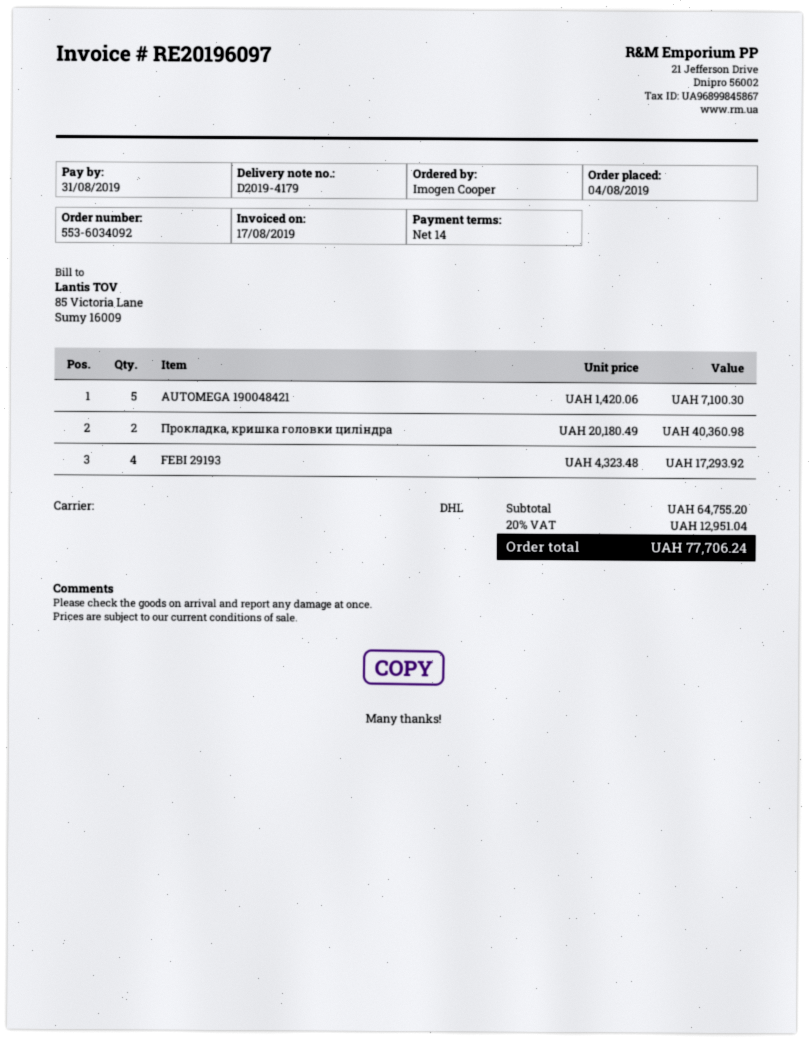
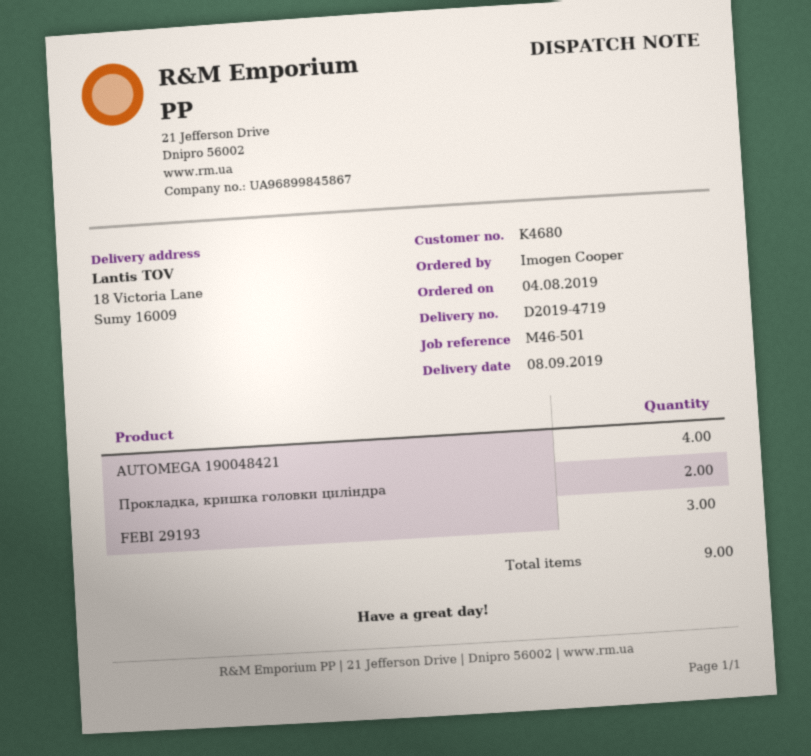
delivery note number: D2019-4179 -> D2019-4719
AUTOMEGA 190048421: 5 -> 4
FEBI 29193: 4 -> 3

